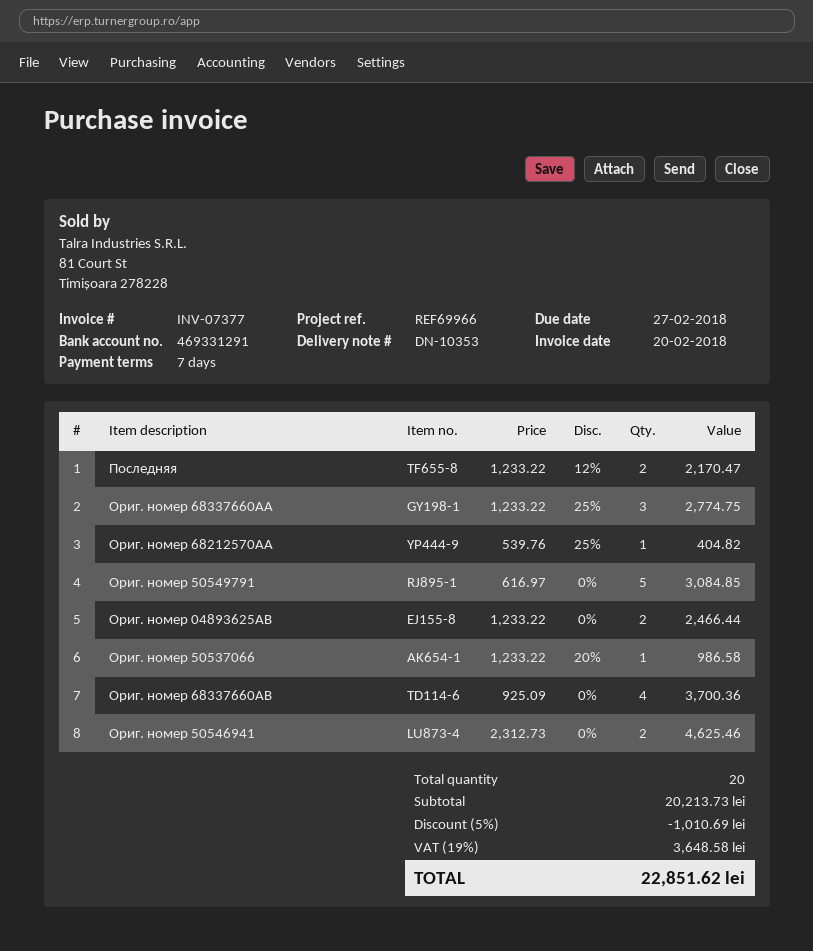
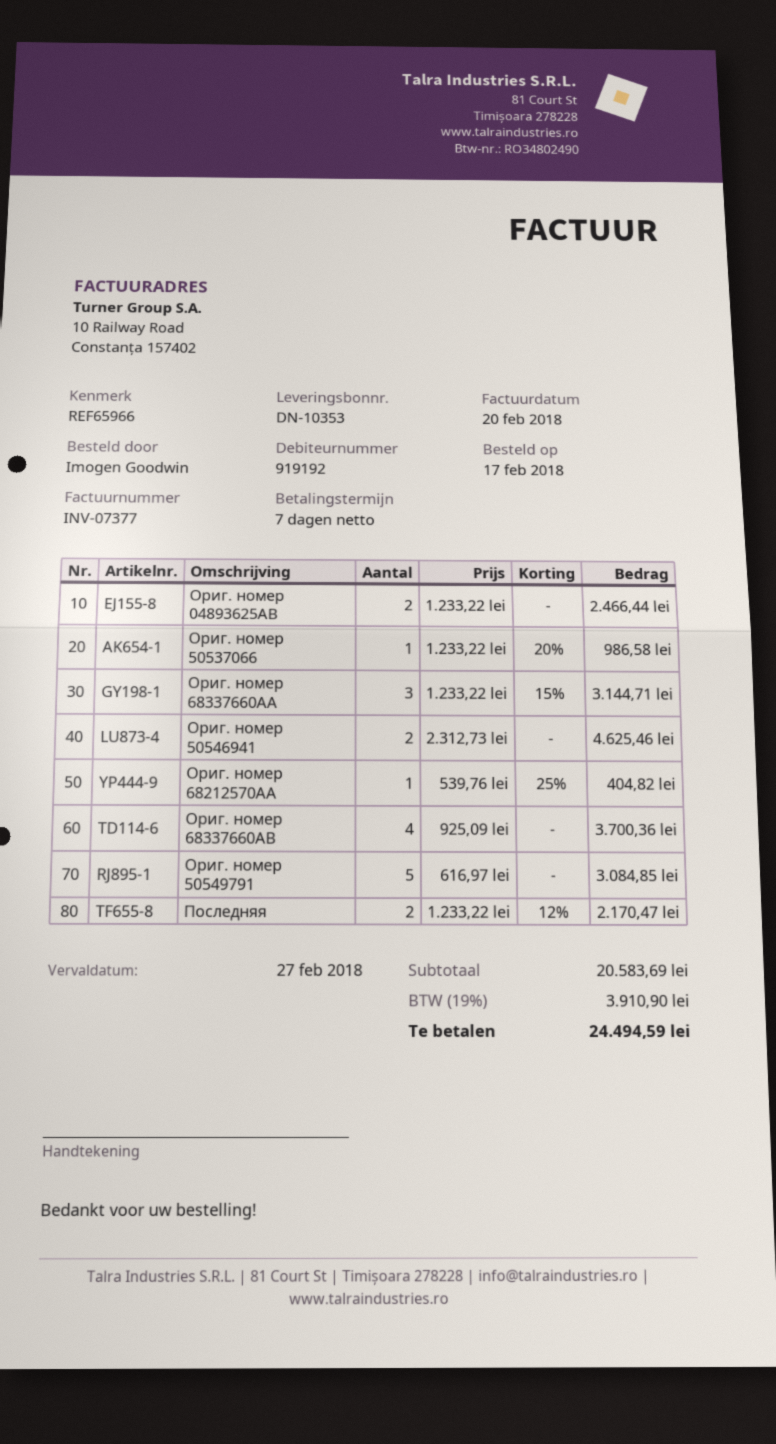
reference: REF69966 -> REF65966
Ориг. номер 68337660AA: 3 x 1233.22 - 25% = 2774.75 -> 3 x 1233.22 - 15% = 3144.71
subtotal: 20213.73 -> 20583.69
discount: 5% = 1010.69 -> none
tax: 19% = 3648.58 -> 19% = 3910.90
total: 22851.62 -> 24494.59

